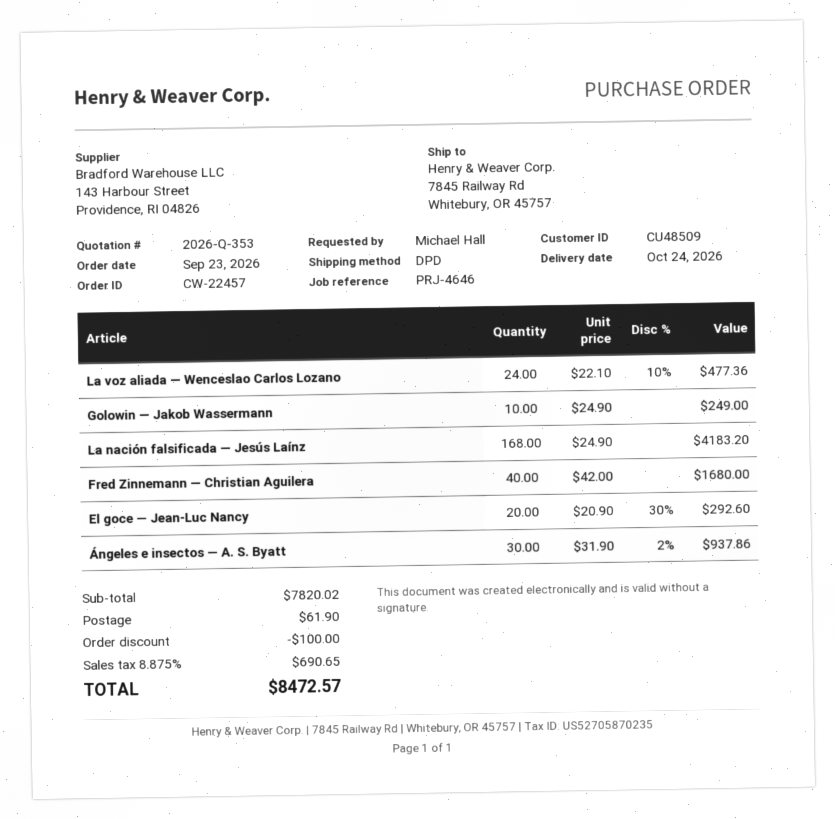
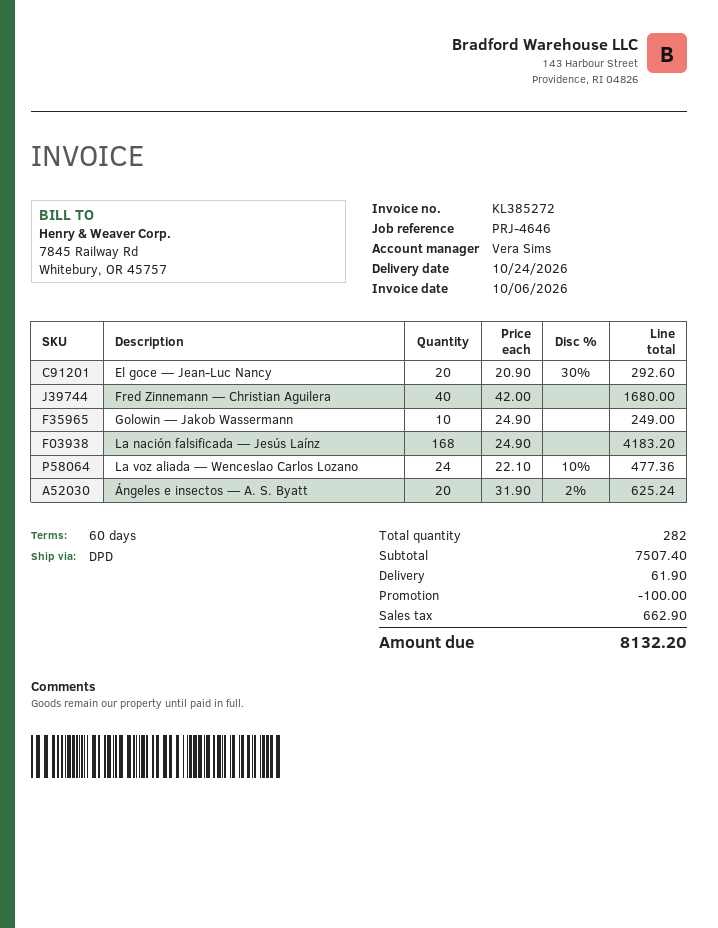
Ángeles e insectos — A. S. Byatt: 30 x 31.90 - 2% = 937.86 -> 20 x 31.90 - 2% = 625.24
subtotal: 7820.02 -> 7507.40
tax: 690.65 -> 662.90
total: 8472.57 -> 8132.20

